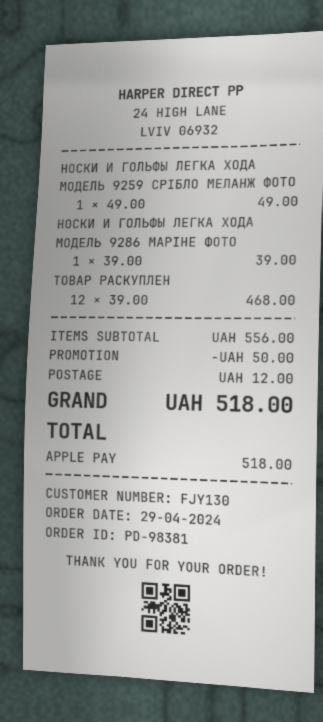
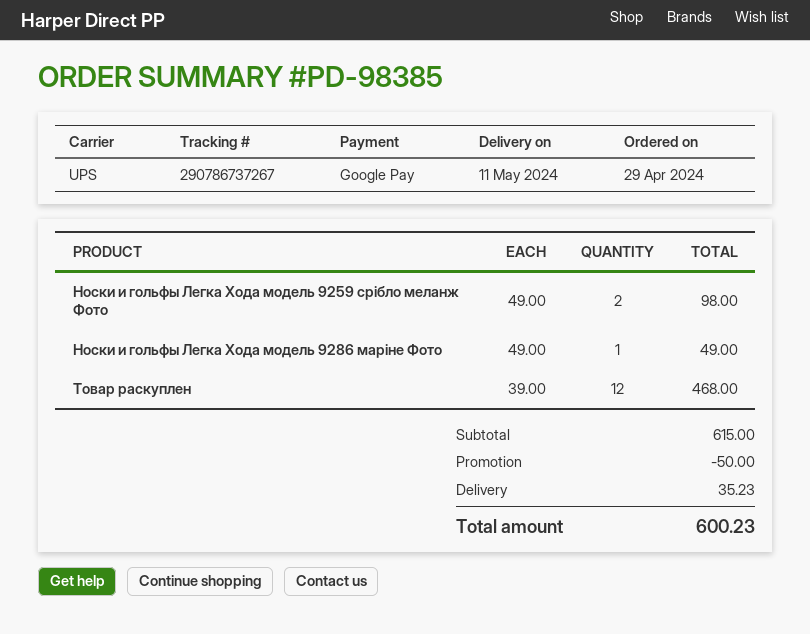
order number: PD-98381 -> PD-98385
payment method: Apple Pay -> Google Pay
НОСКИ И ГОЛЬФЫ ЛЕГКА ХОДА МОДЕЛЬ 9259 СРІБЛО МЕЛАНЖ ФОТО: 1 x 49.00 = 49.00 -> 2 x 49.00 = 98.00
НОСКИ И ГОЛЬФЫ ЛЕГКА ХОДА МОДЕЛЬ 9286 МАРІНЕ ФОТО: 1 x 39.00 = 39.00 -> 1 x 49.00 = 49.00
subtotal: 556.00 -> 615.00
shipping: 12.00 -> 35.23
total: 518.00 -> 600.23

